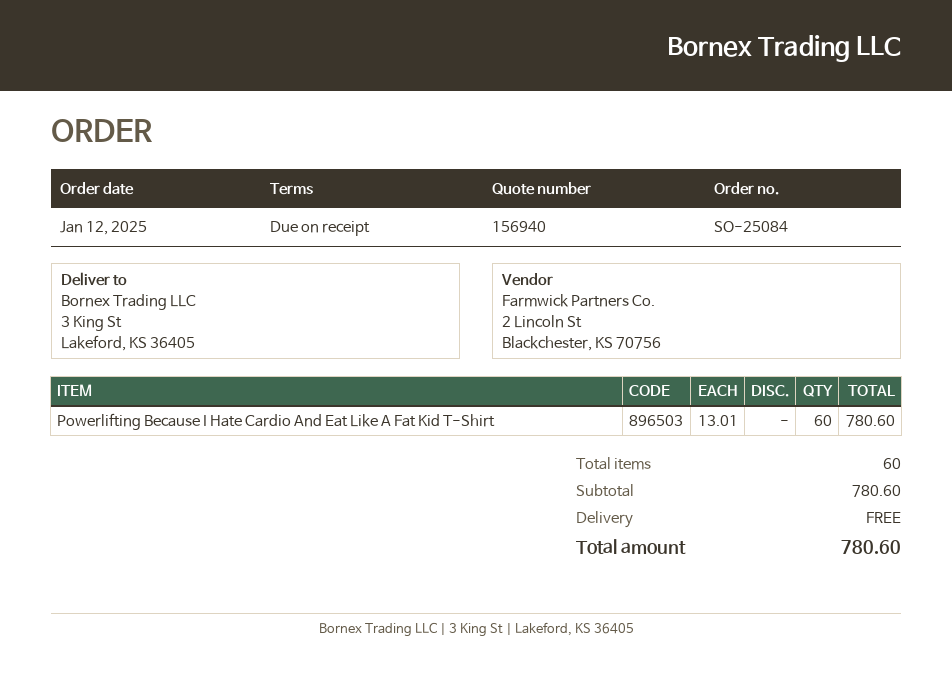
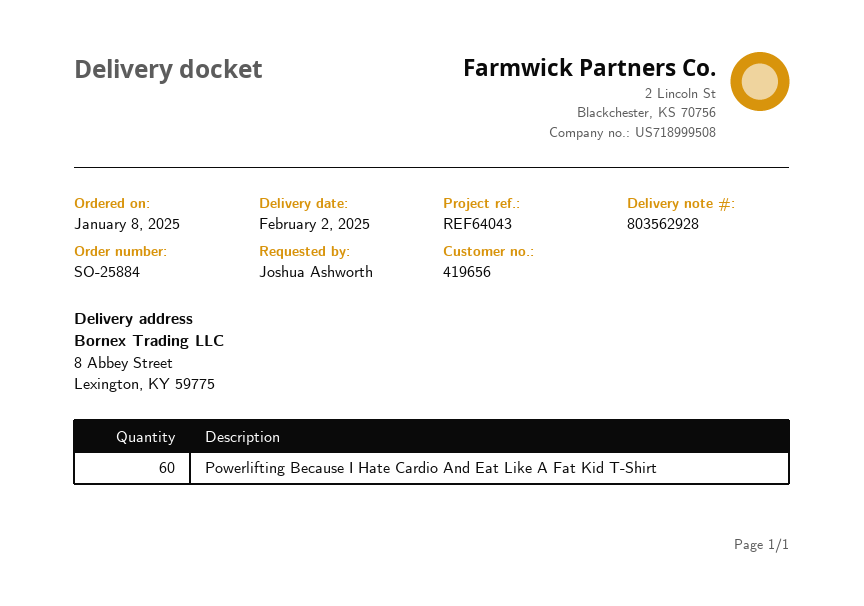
order number: SO-25084 -> SO-25884
order date: 2025-01-12 -> 2025-01-08
ship to: 3 King St, Lakeford, KS 36405 -> 8 Abbey Street, Lexington, KY 59775

